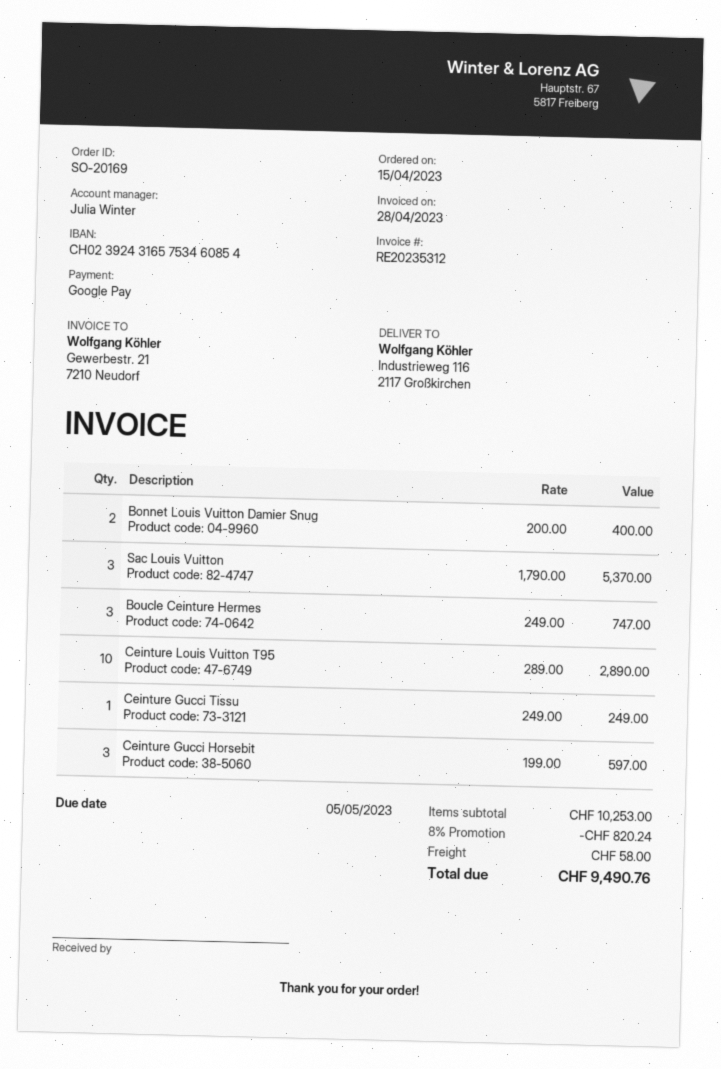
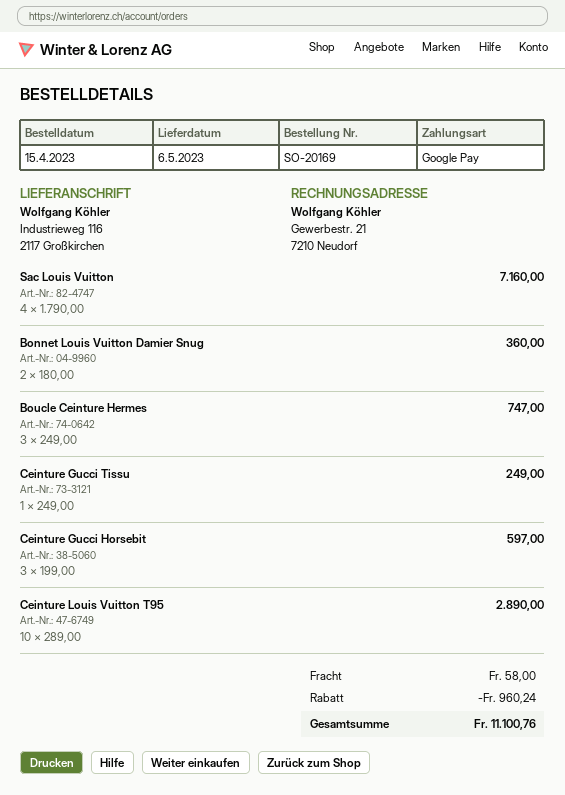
Bonnet Louis Vuitton Damier Snug: 2 x 200.00 = 400.00 -> 2 x 180.00 = 360.00
Sac Louis Vuitton: 3 x 1790.00 = 5370.00 -> 4 x 1790.00 = 7160.00
discount: 820.24 -> 960.24
total: 9490.76 -> 11100.76

